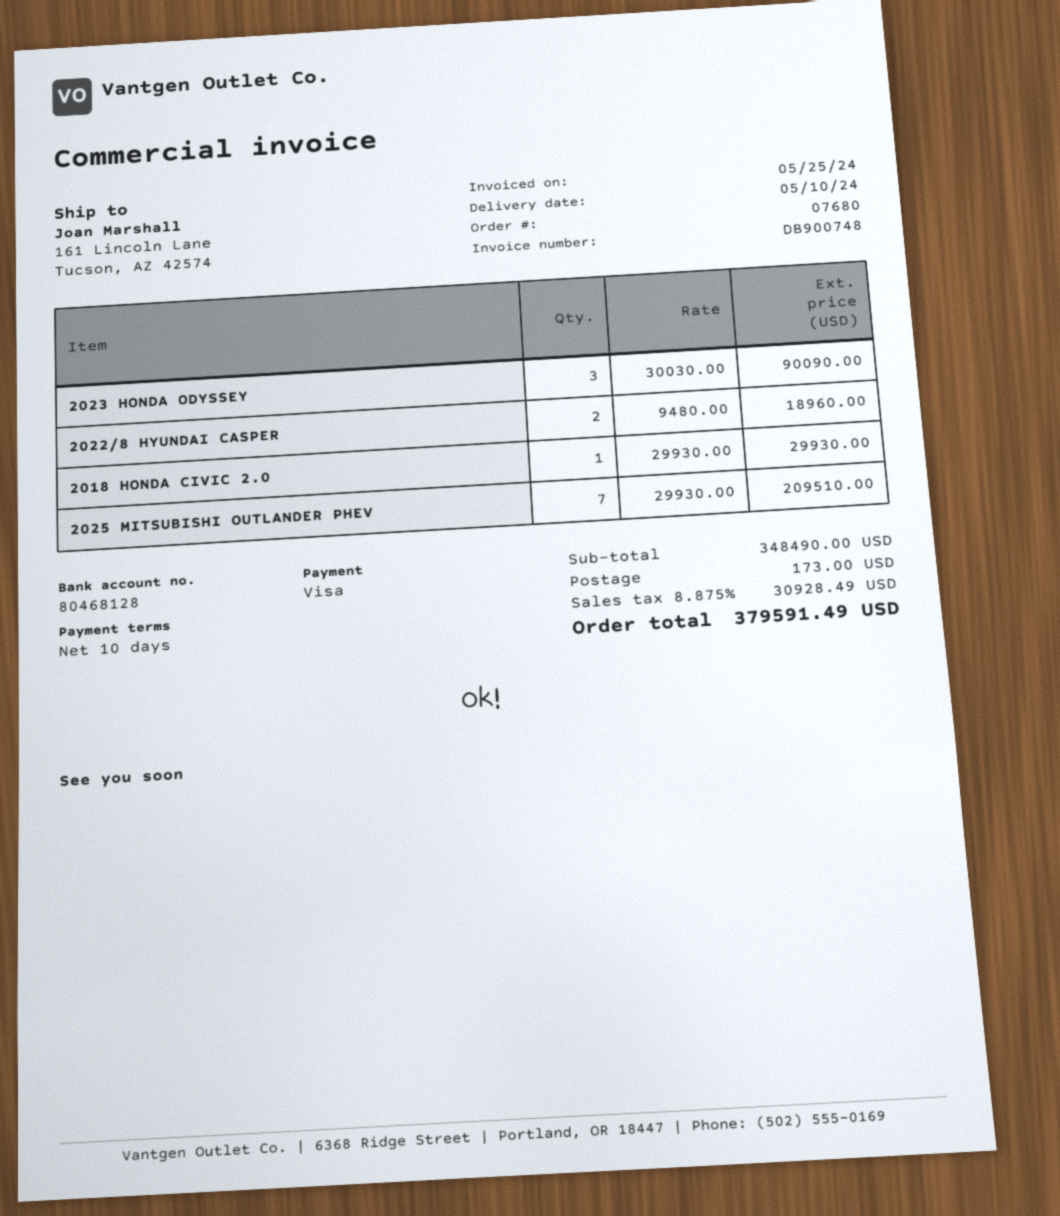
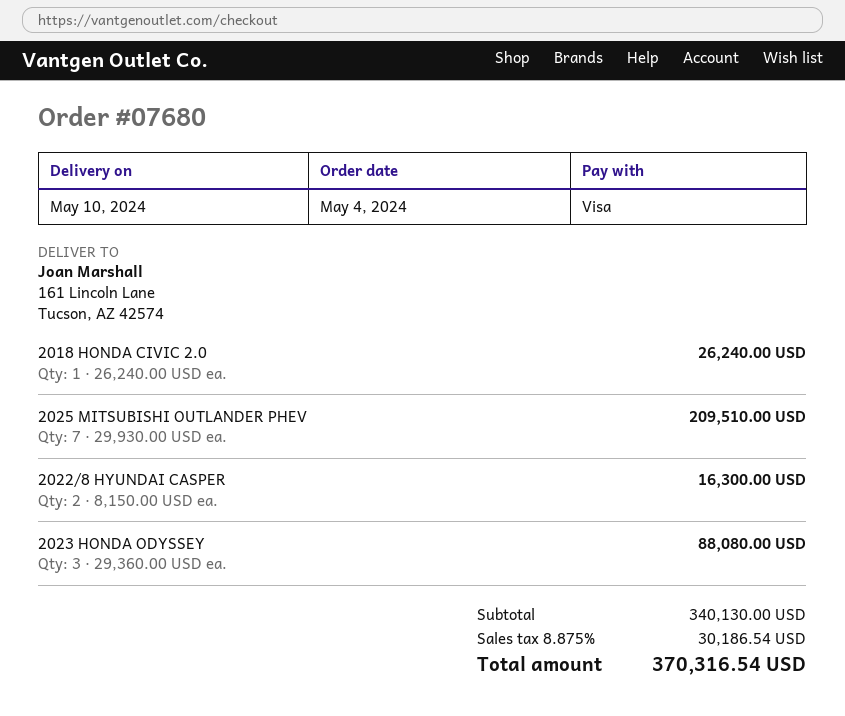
2023 HONDA ODYSSEY: 3 x 30030.00 = 90090.00 -> 3 x 29360.00 = 88080.00
2022/8 HYUNDAI CASPER: 2 x 9480.00 = 18960.00 -> 2 x 8150.00 = 16300.00
2018 HONDA CIVIC 2.0: 1 x 29930.00 = 29930.00 -> 1 x 26240.00 = 26240.00
subtotal: 348490.00 -> 340130.00
shipping: 173.00 -> none
tax: 8.875% = 30928.49 -> 8.875% = 30186.54
total: 379591.49 -> 370316.54

